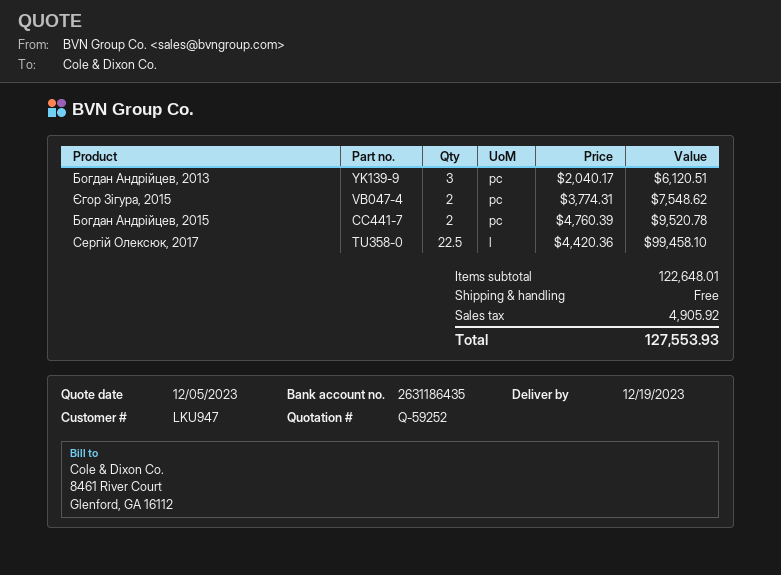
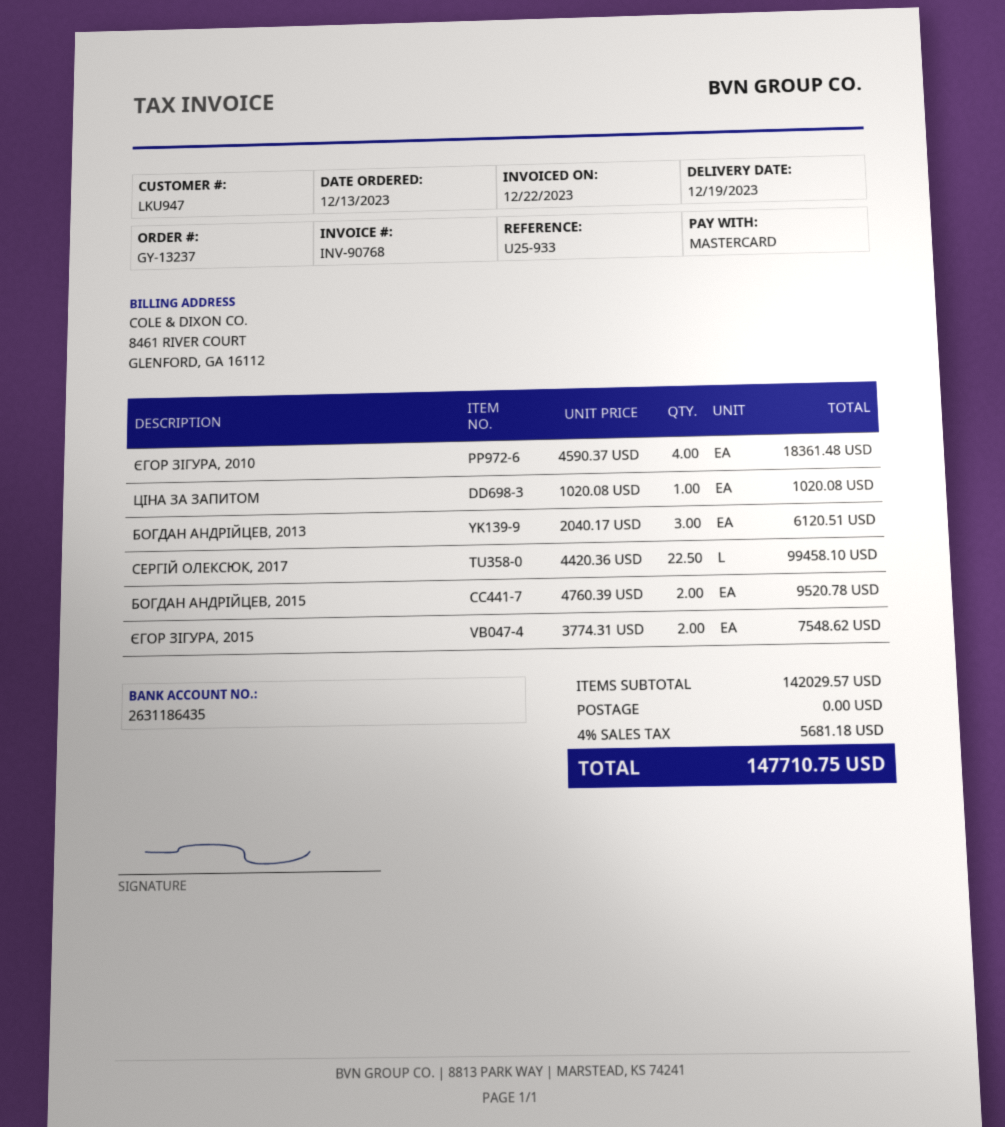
ЄГОР ЗІГУРА, 2010: none -> 4 x 4590.37 = 18361.48
ЦІНА ЗА ЗАПИТОМ: none -> 1 x 1020.08 = 1020.08
subtotal: 122648.01 -> 142029.57
tax: 4905.92 -> 5681.18
total: 127553.93 -> 147710.75

